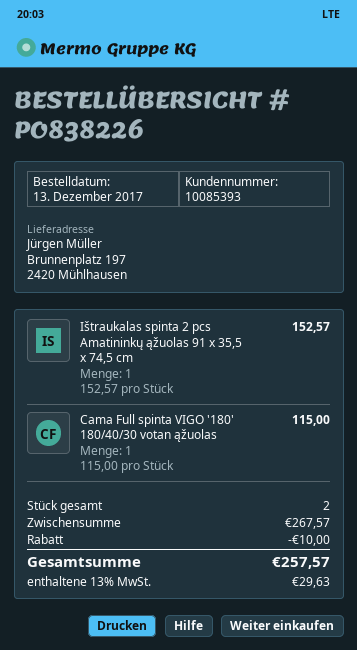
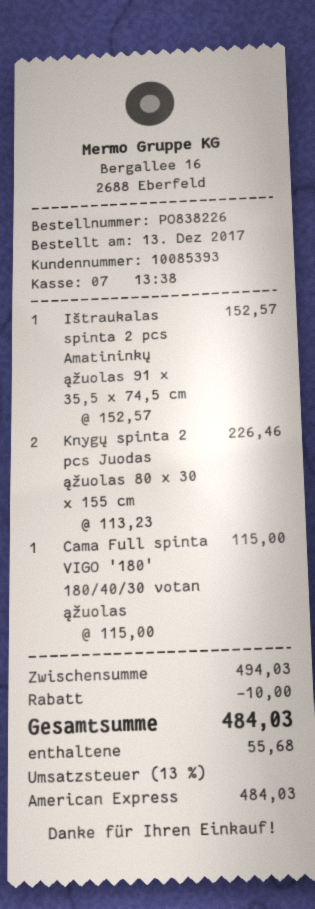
Knygų spinta 2 pcs Juodas ąžuolas 80 x 30 x 155 cm: none -> 2 x 113.23 = 226.46
subtotal: 267.57 -> 494.03
tax: 13% = 29.63 -> 13% = 55.68
total: 257.57 -> 484.03

